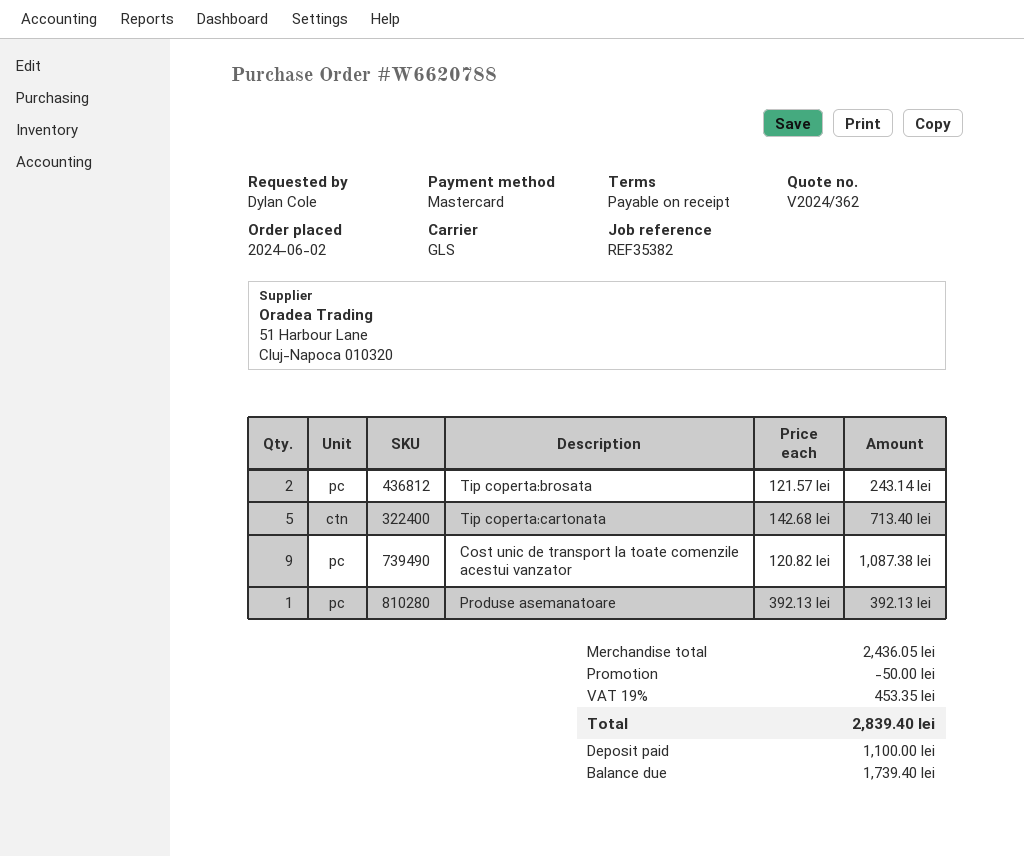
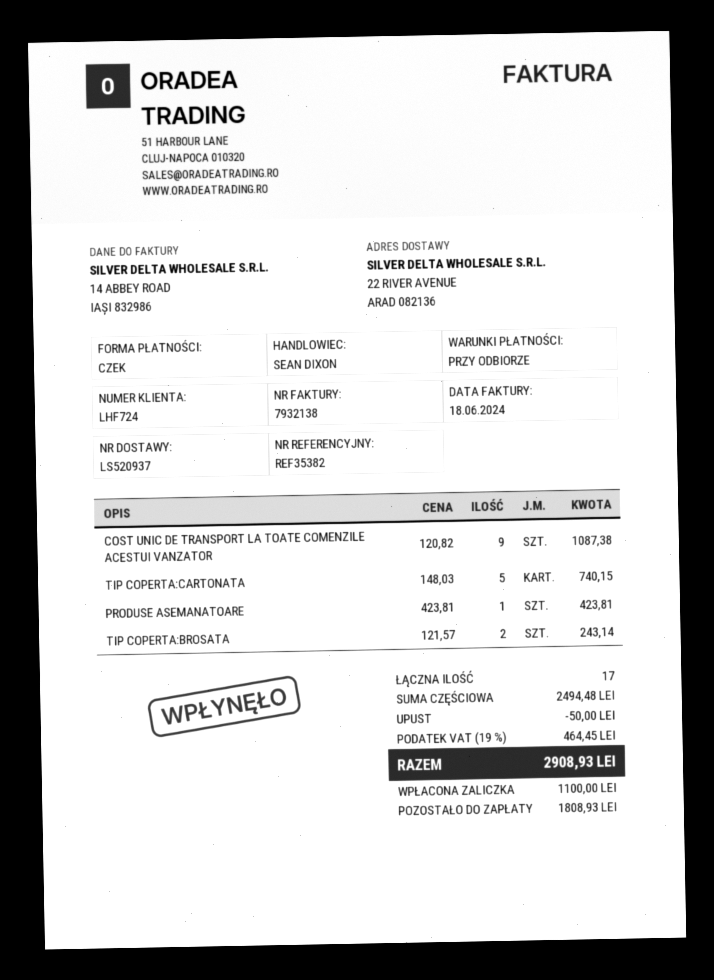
payment method: Mastercard -> cheque
Tip coperta:cartonata: 5 x 142.68 = 713.40 -> 5 x 148.03 = 740.15
Produse asemanatoare: 1 x 392.13 = 392.13 -> 1 x 423.81 = 423.81
subtotal: 2436.05 -> 2494.48
tax: 19% = 453.35 -> 19% = 464.45
total: 2839.40 -> 2908.93
balance: 1739.40 -> 1808.93

